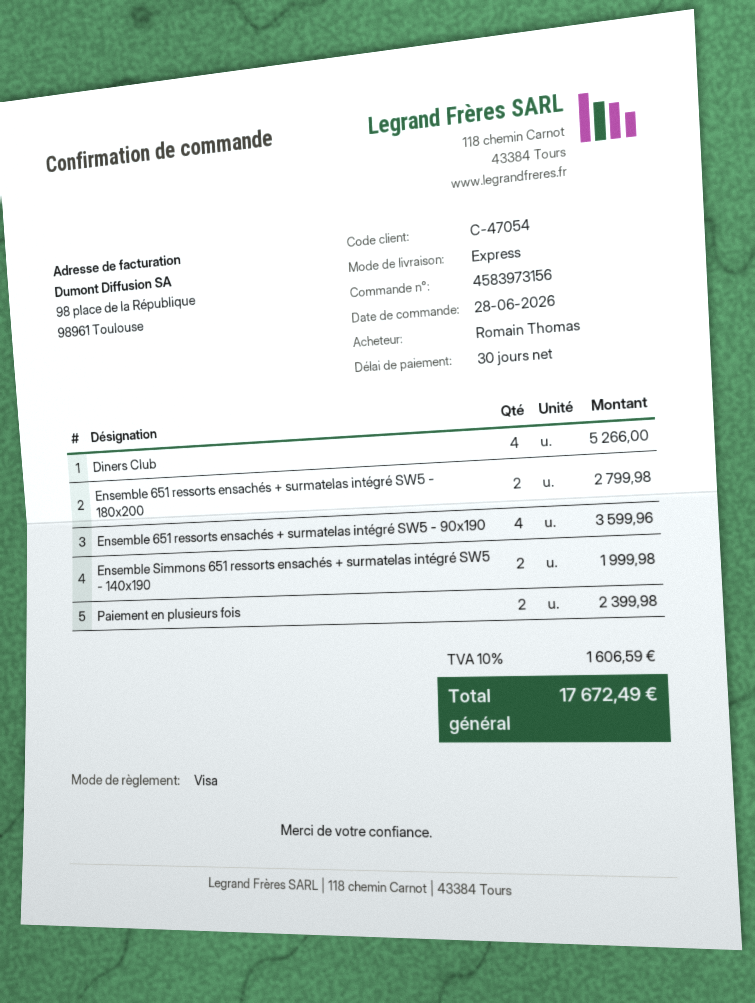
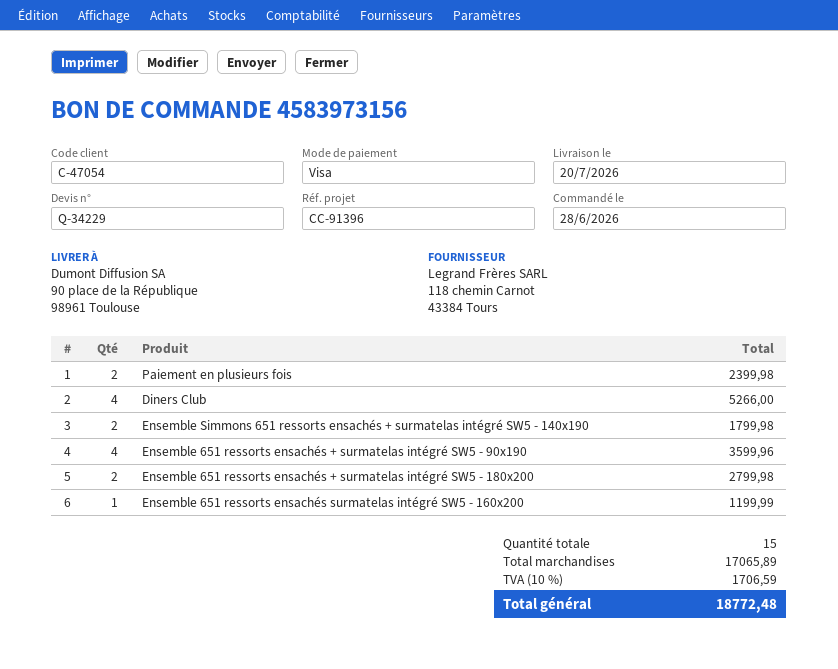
Ensemble Simmons 651 ressorts ensachés + surmatelas intégré SW5 - 140x190: 2 for 1999.98 -> 2 for 1799.98
Ensemble 651 ressorts ensachés surmatelas intégré SW5 - 160x200: none -> 1 for 1199.99
tax: 10% = 1606.59 -> 10% = 1706.59
total: 17672.49 -> 18772.48

